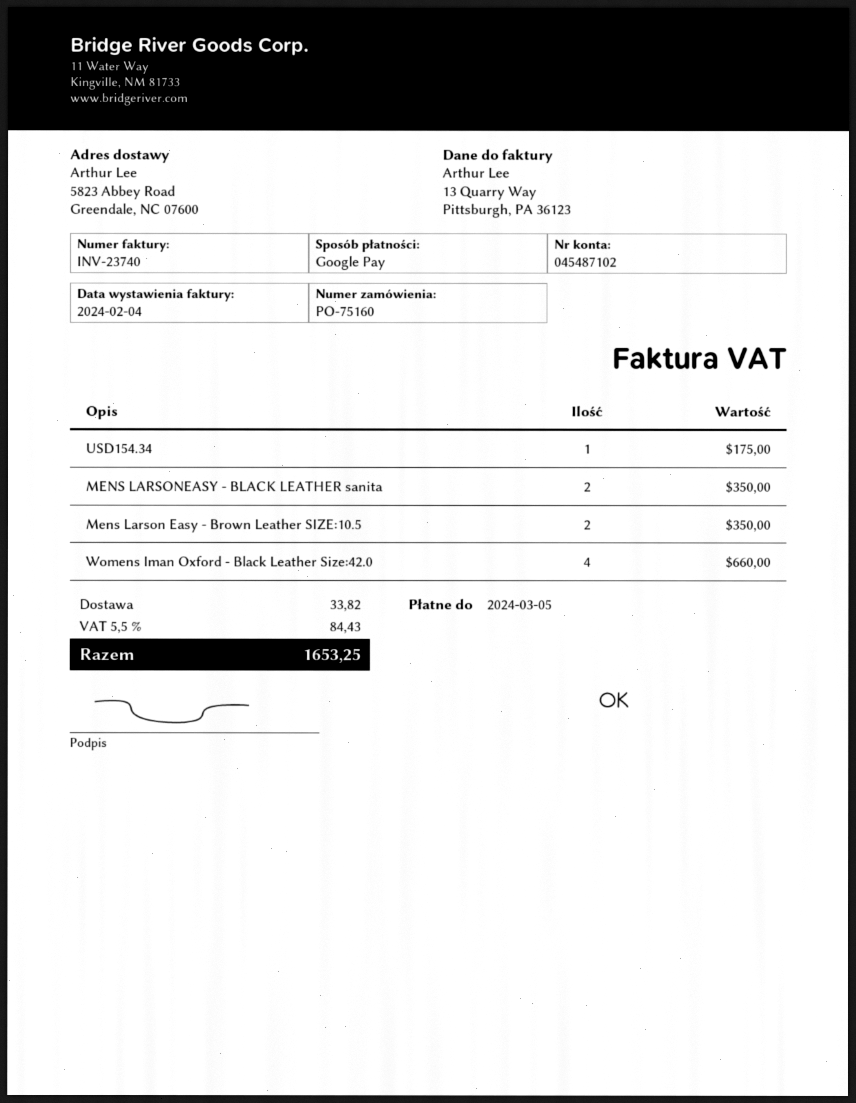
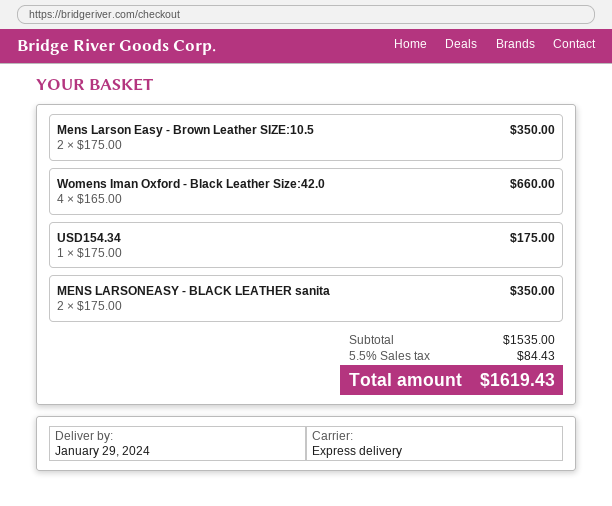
shipping: 33.82 -> none
total: 1653.25 -> 1619.43

